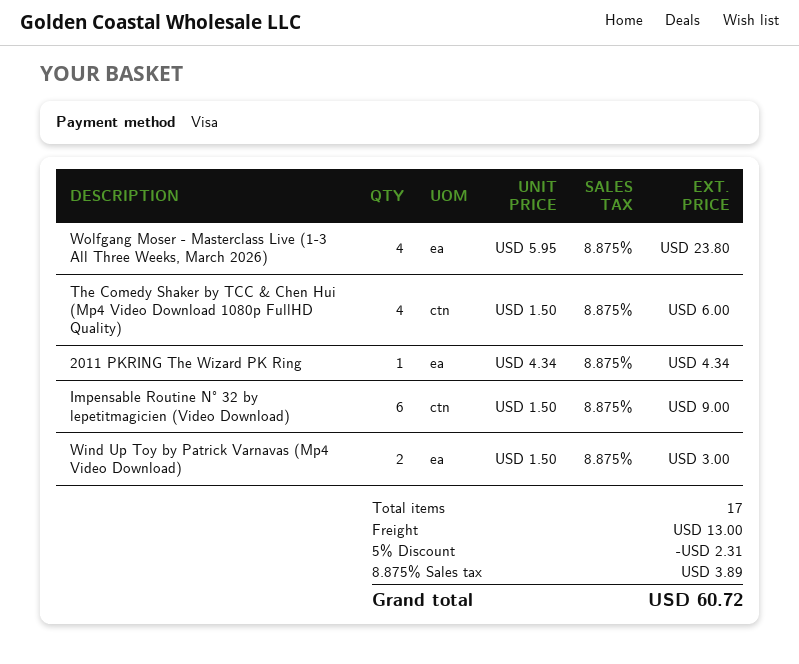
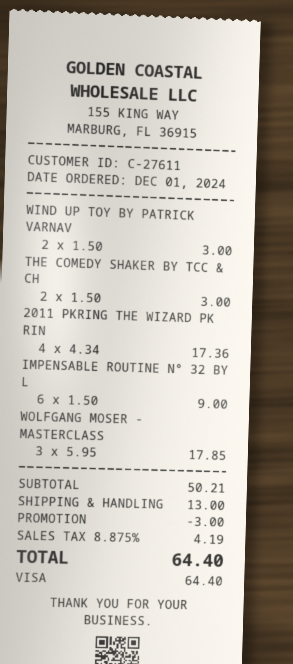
Wolfgang Moser - Masterclass Live (1-3 All Three Weeks, March 2026): 4 x 5.95 = 23.80 -> 3 x 5.95 = 17.85
The Comedy Shaker by TCC & Chen Hui (Mp4 Video Download 1080p FullHD Quality): 4 x 1.50 = 6.00 -> 2 x 1.50 = 3.00
2011 PKRING The Wizard PK Ring: 1 x 4.34 = 4.34 -> 4 x 4.34 = 17.36
discount: 2.31 -> 3.00
tax: 8.875% = 3.89 -> 8.875% = 4.19
total: 60.72 -> 64.40

